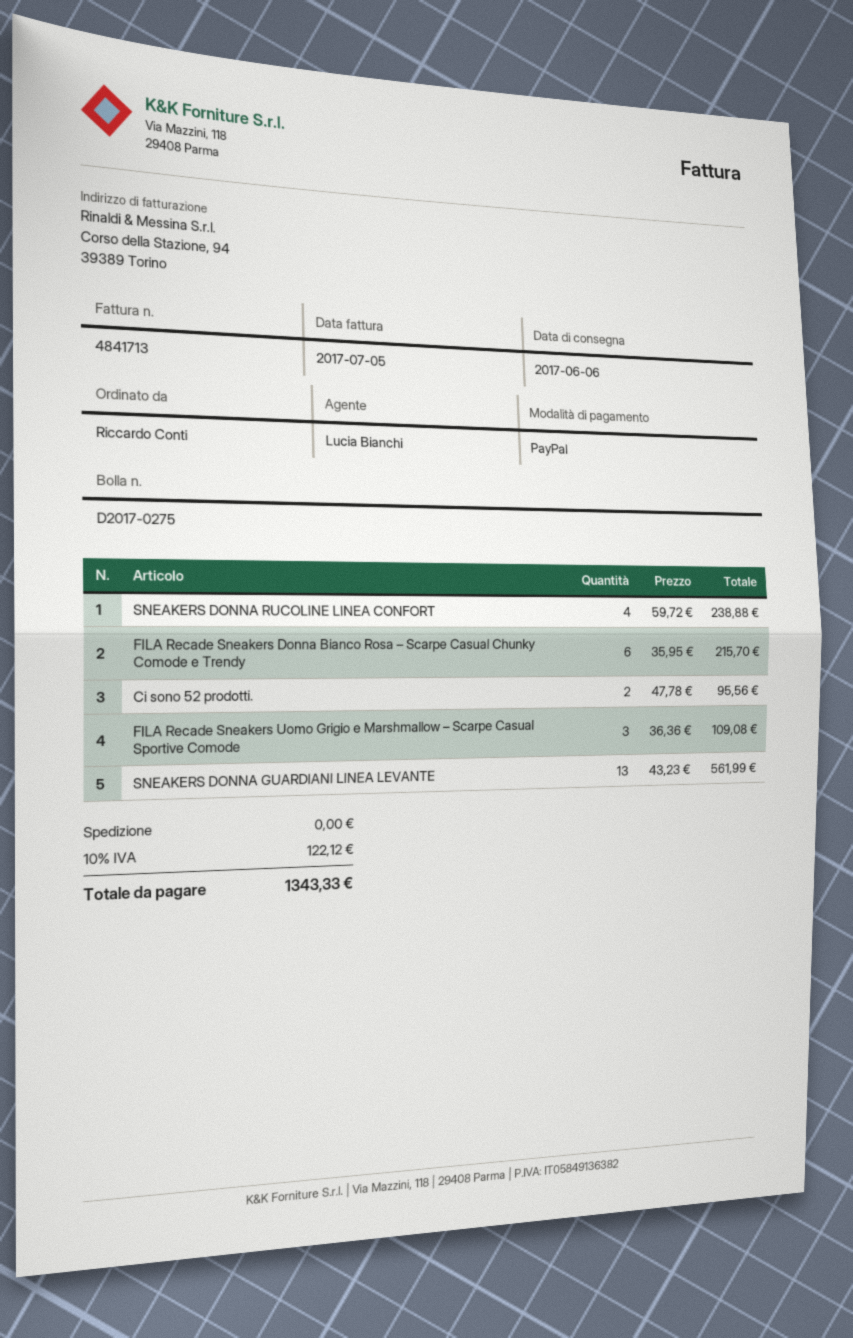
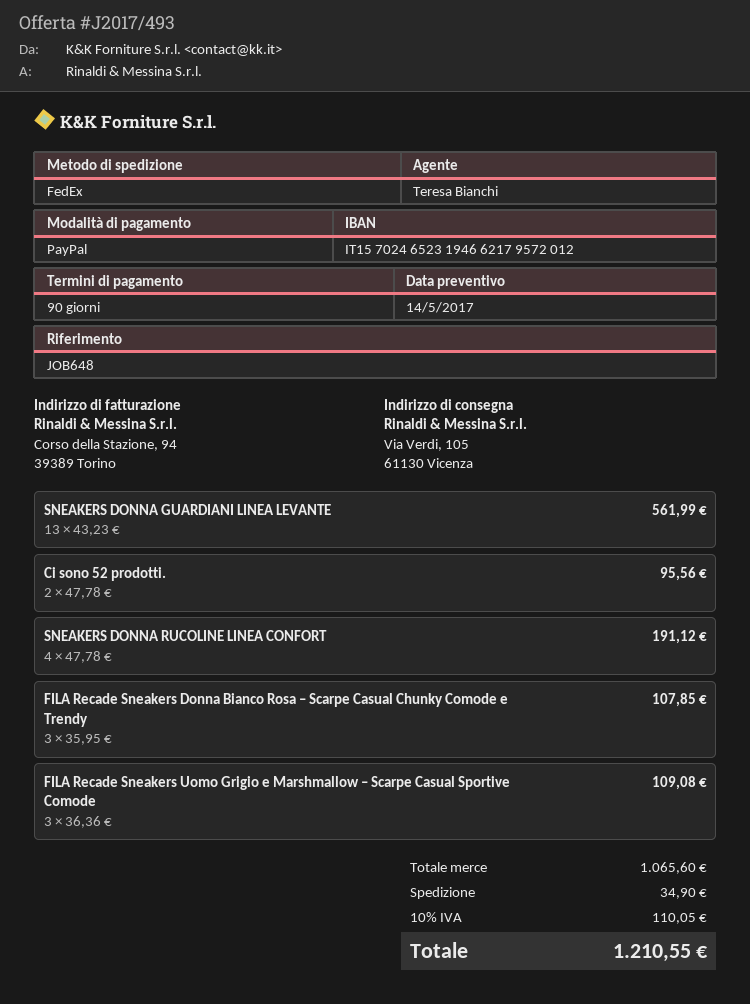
sales rep: Lucia Bianchi -> Teresa Bianchi
SNEAKERS DONNA RUCOLINE LINEA CONFORT: 4 x 59.72 = 238.88 -> 4 x 47.78 = 191.12
FILA Recade Sneakers Donna Bianco Rosa – Scarpe Casual Chunky Comode e Trendy: 6 x 35.95 = 215.70 -> 3 x 35.95 = 107.85
shipping: 0.00 -> 34.90
tax: 10% = 122.12 -> 10% = 110.05
total: 1343.33 -> 1210.55

